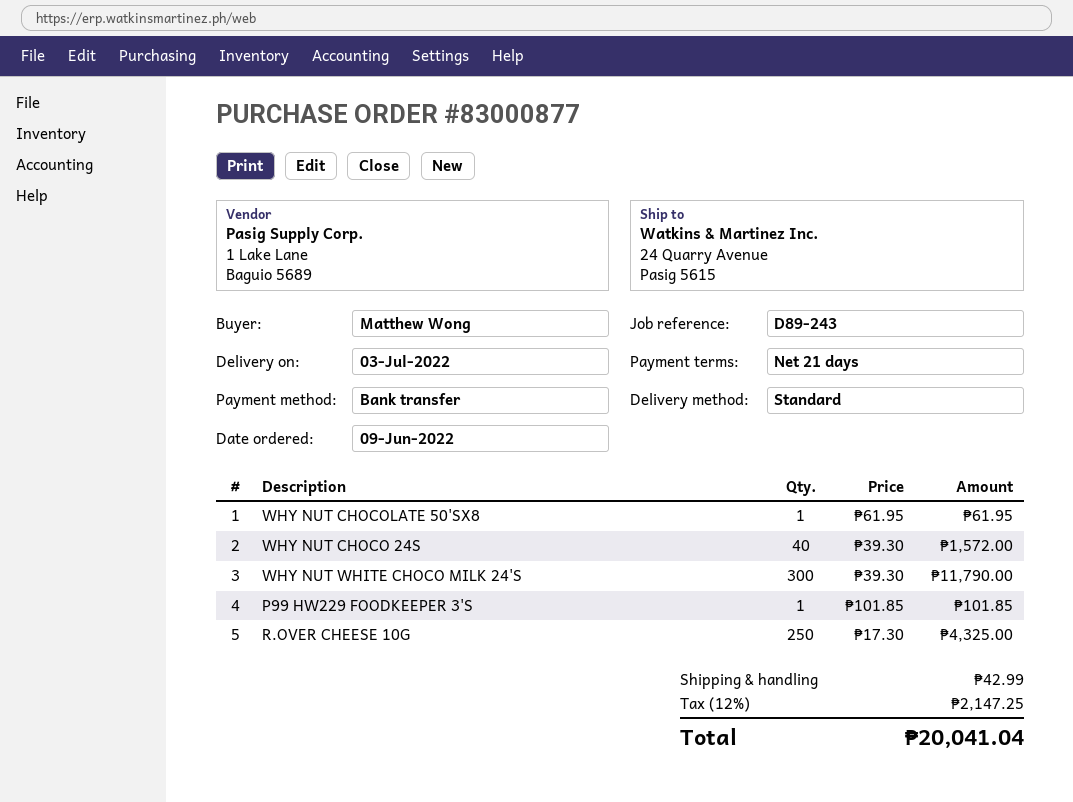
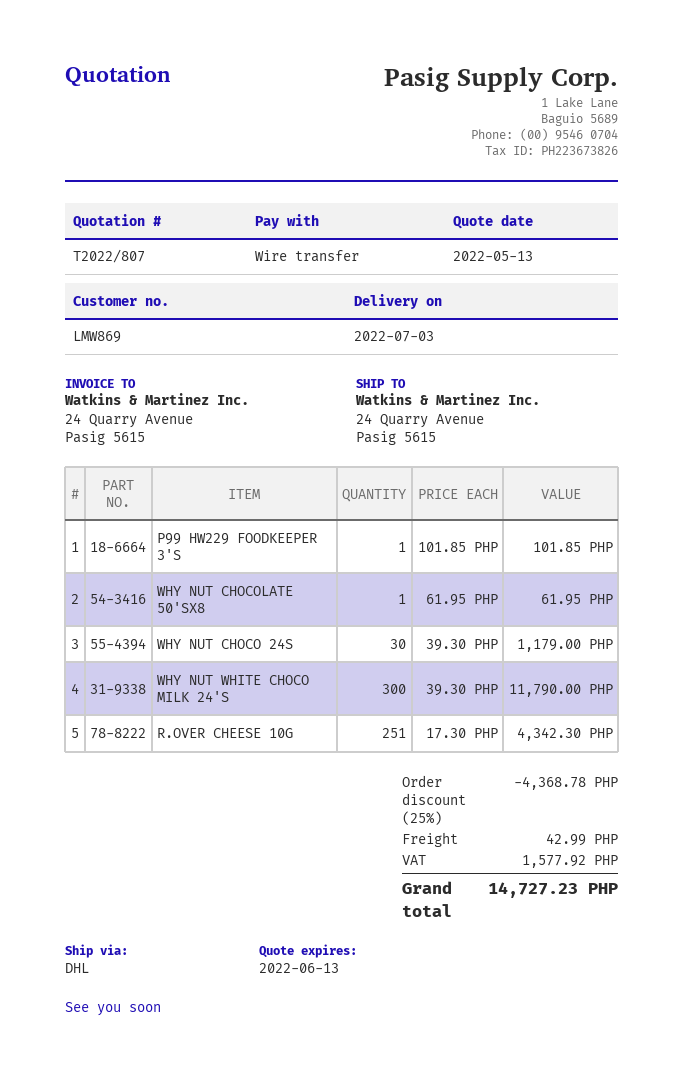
shipping method: standard -> DHL
WHY NUT CHOCO 24S: 40 x 39.30 = 1572.00 -> 30 x 39.30 = 1179.00
R.OVER CHEESE 10G: 250 x 17.30 = 4325.00 -> 251 x 17.30 = 4342.30
discount: none -> 25% = 4368.78
tax: 2147.25 -> 1577.92
total: 20041.04 -> 14727.23

